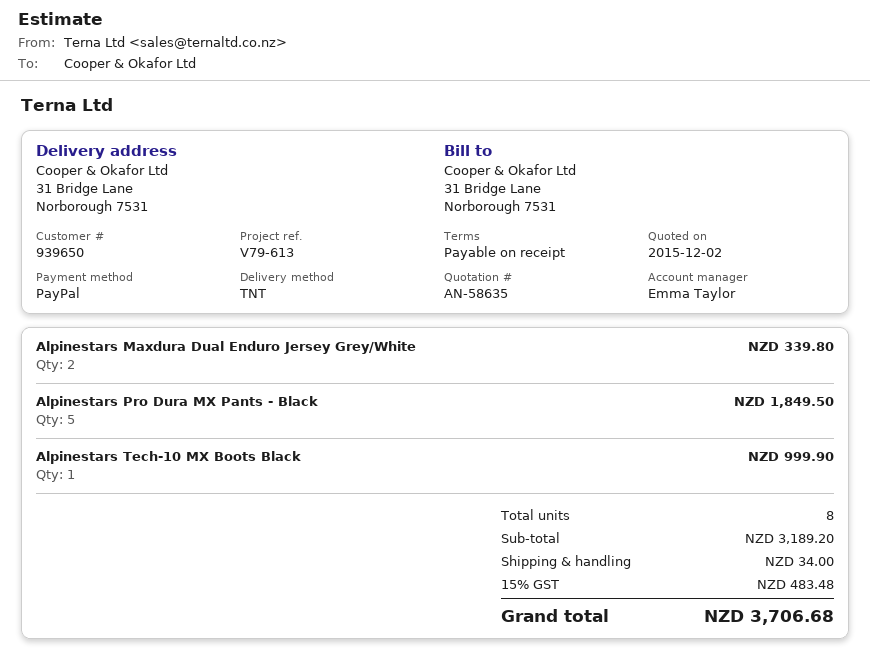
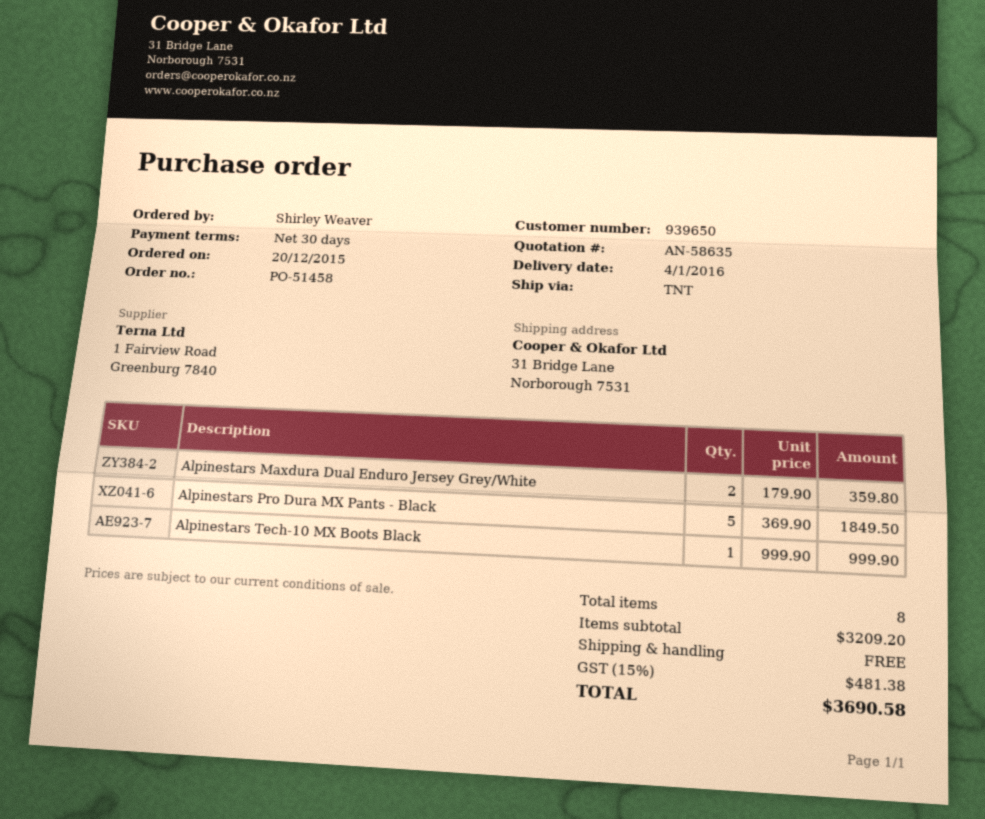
payment terms: on receipt -> 30 days
Alpinestars Maxdura Dual Enduro Jersey Grey/White: 2 for 339.80 -> 2 for 359.80
subtotal: 3189.20 -> 3209.20
shipping: 34.00 -> 0.00
tax: 15% = 483.48 -> 15% = 481.38
total: 3706.68 -> 3690.58

